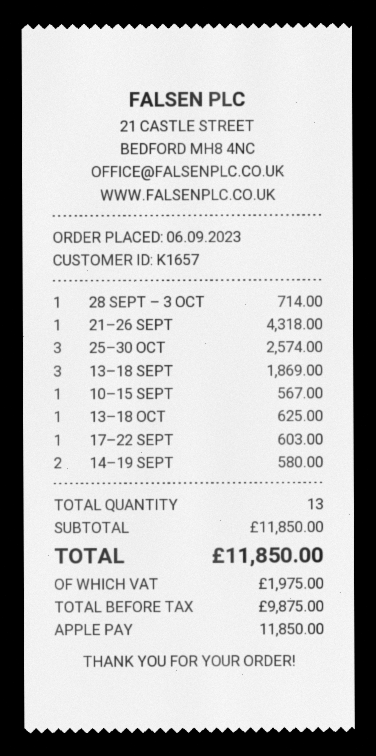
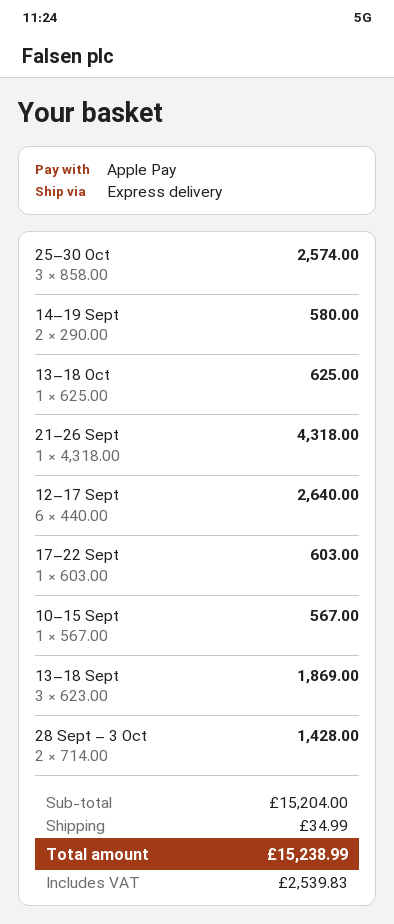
28 SEPT – 3 OCT: 1 for 714.00 -> 2 for 1428.00
12–17 Sept: none -> 6 for 2640.00
subtotal: 11850.00 -> 15204.00
shipping: none -> 34.99
tax: 1975.00 -> 2539.83
total: 11850.00 -> 15238.99

